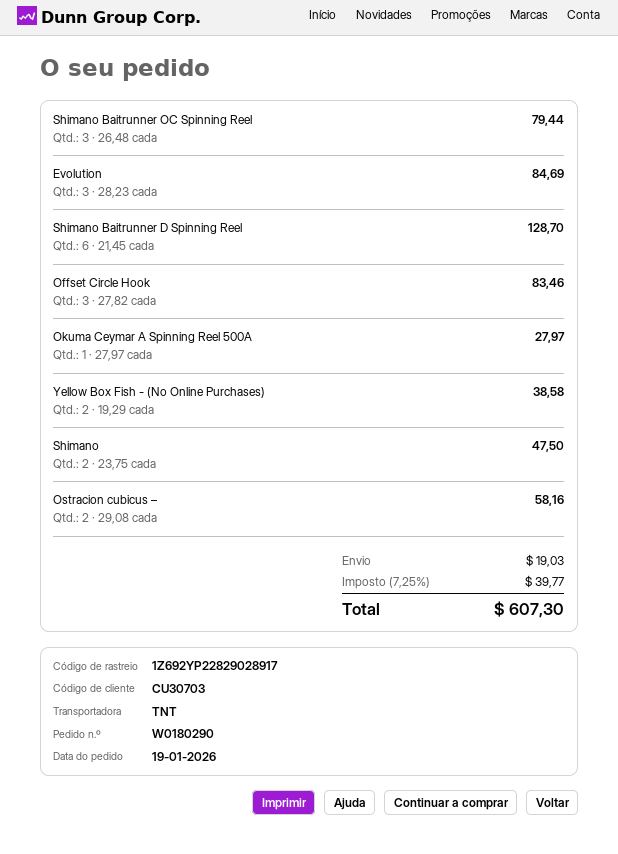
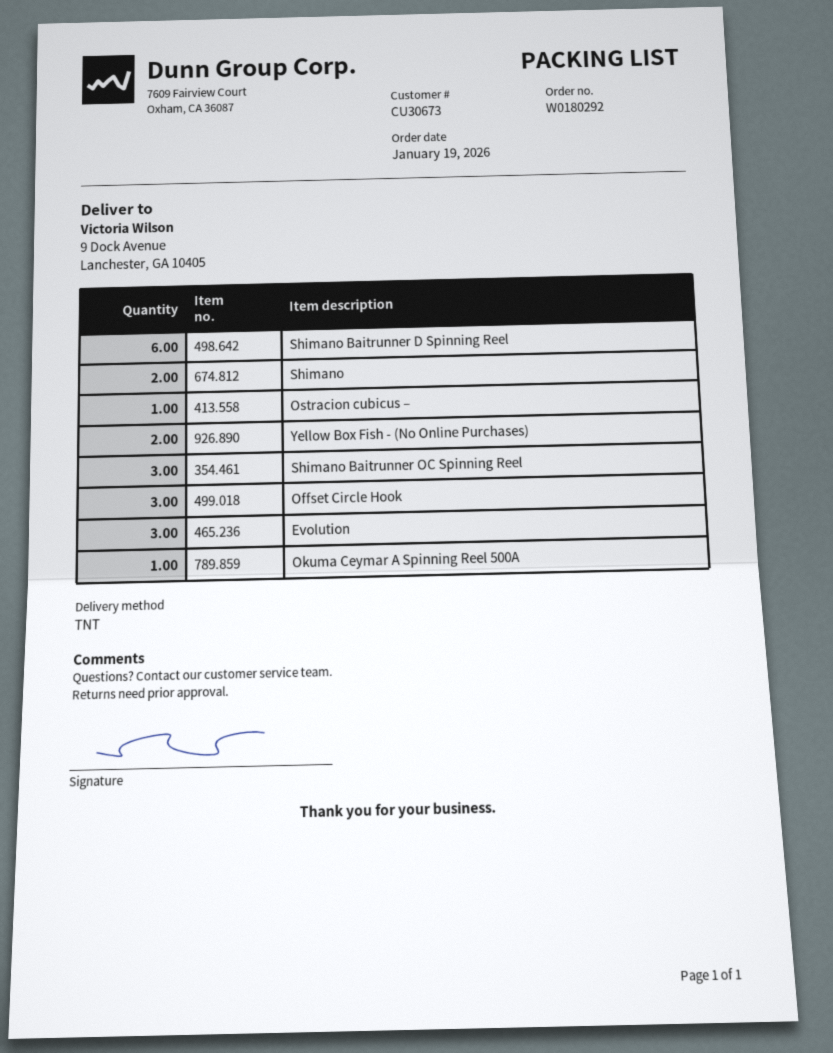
order number: W0180290 -> W0180292
customer number: CU30703 -> CU30673
Ostracion cubicus –: 2 -> 1

